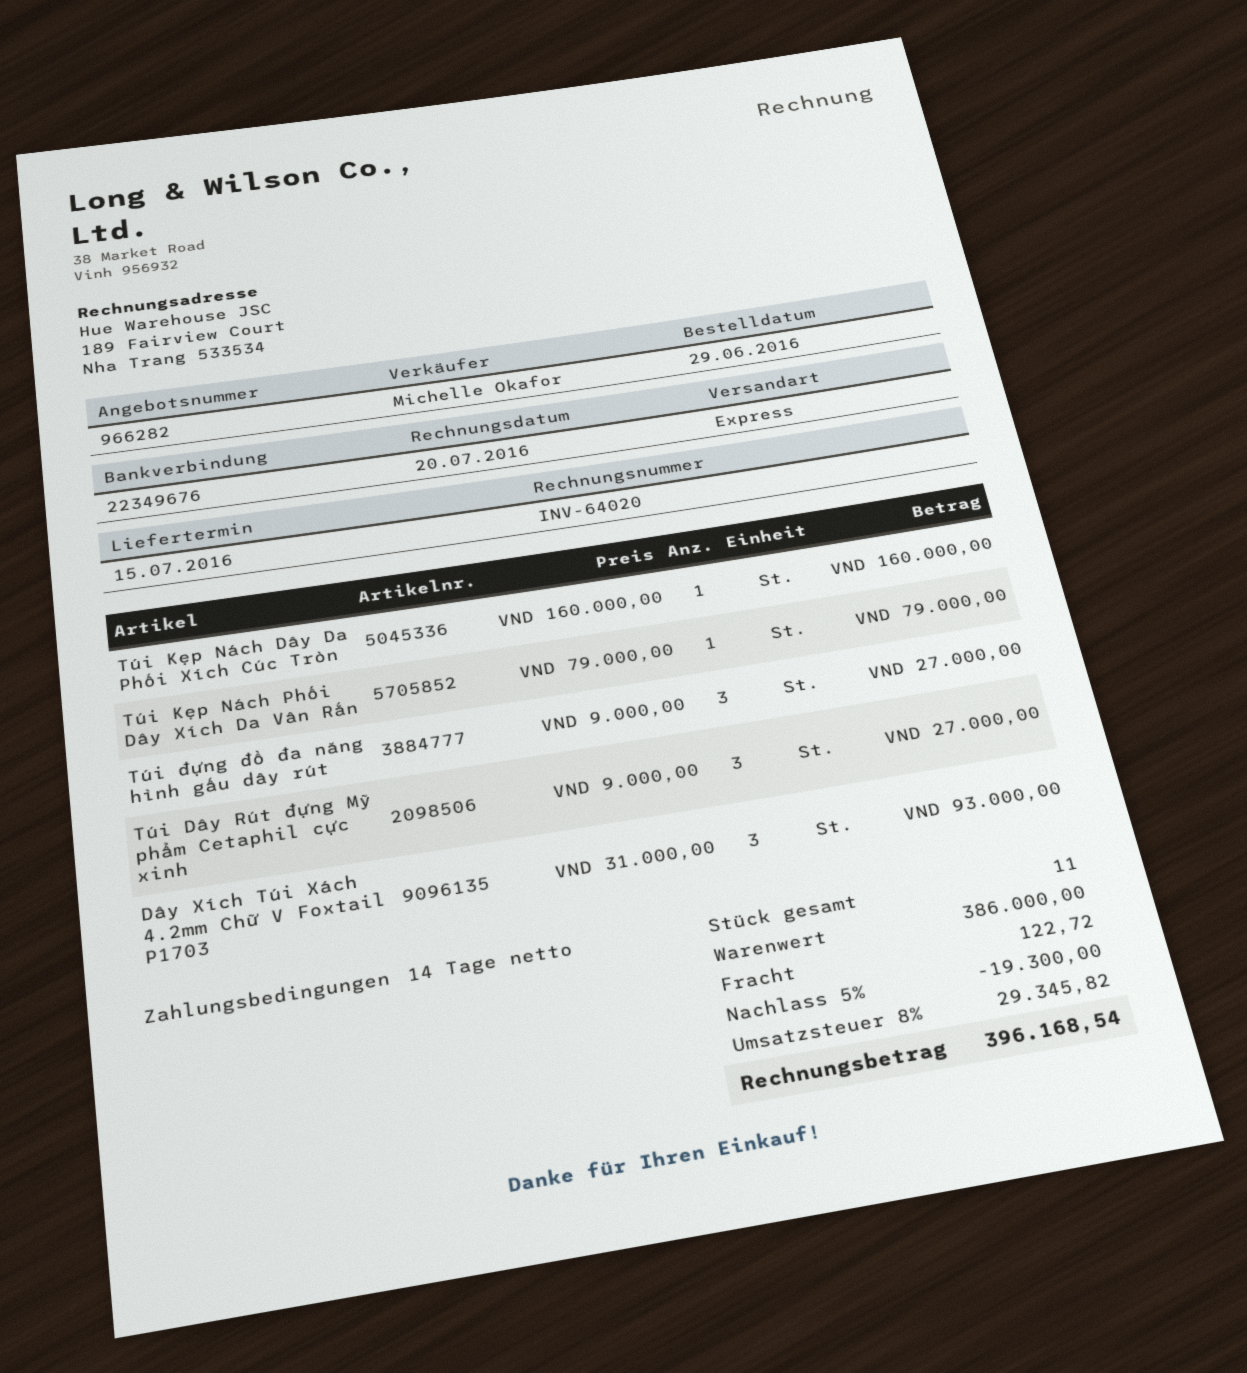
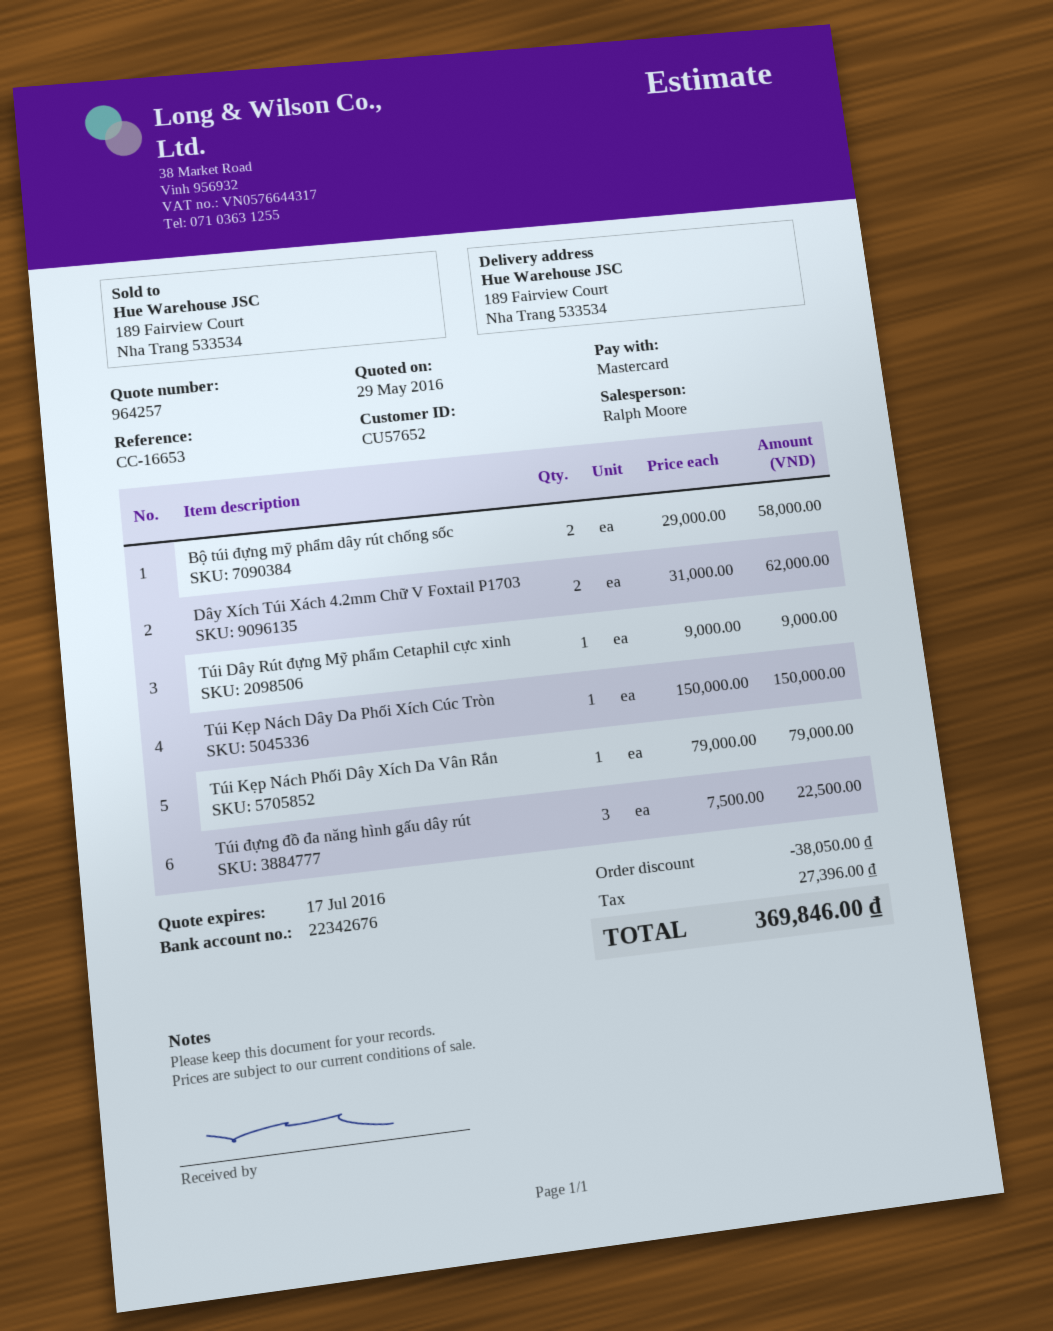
quote number: 966282 -> 964257
sales rep: Michelle Okafor -> Ralph Moore
bank account: 22349676 -> 22342676
Túi Kẹp Nách Dây Da Phối Xích Cúc Tròn: 1 x 160000.00 = 160000.00 -> 1 x 150000.00 = 150000.00
Túi đựng đồ đa năng hình gấu dây rút: 3 x 9000.00 = 27000.00 -> 3 x 7500.00 = 22500.00
Túi Dây Rút đựng Mỹ phẩm Cetaphil cực xinh: 3 x 9000.00 = 27000.00 -> 1 x 9000.00 = 9000.00
Dây Xích Túi Xách 4.2mm Chữ V Foxtail P1703: 3 x 31000.00 = 93000.00 -> 2 x 31000.00 = 62000.00
Bộ túi đựng mỹ phẩm dây rút chống sốc: none -> 2 x 29000.00 = 58000.00
discount: 19300.00 -> 38050.00
shipping: 122.72 -> none
tax: 29345.82 -> 27396.00
total: 396168.54 -> 369846.00

